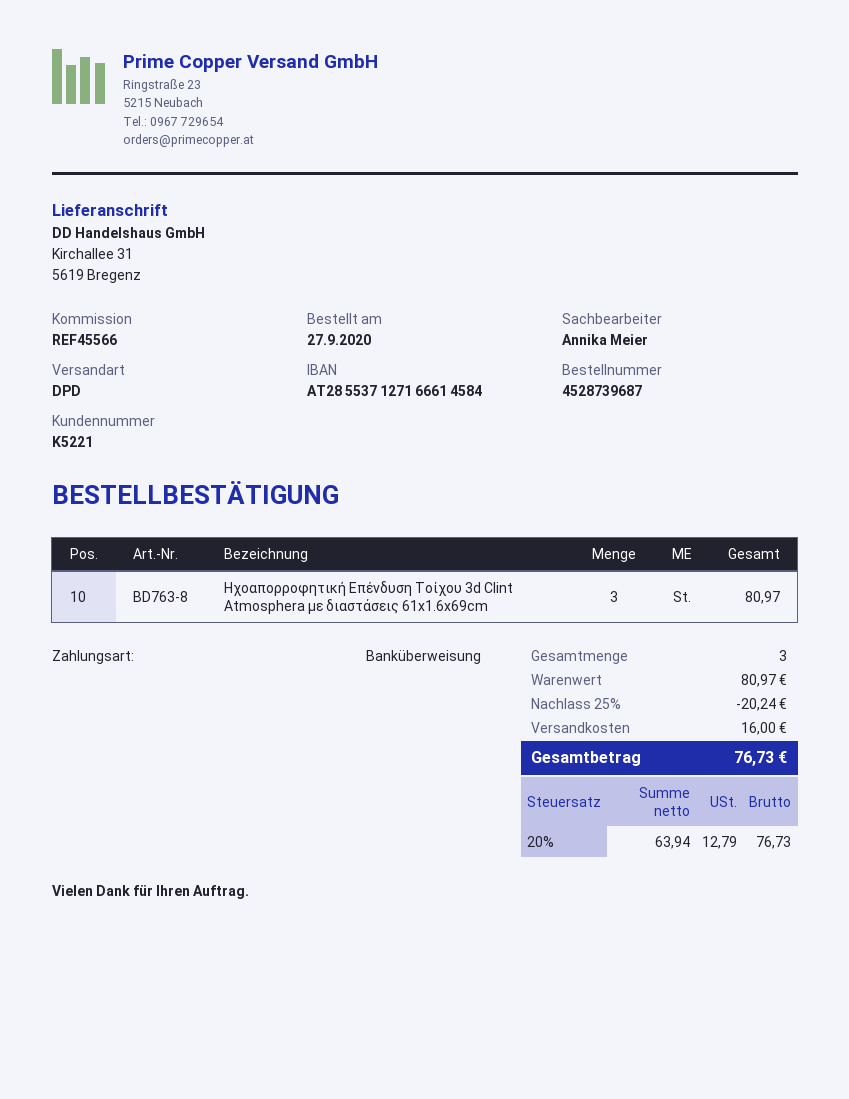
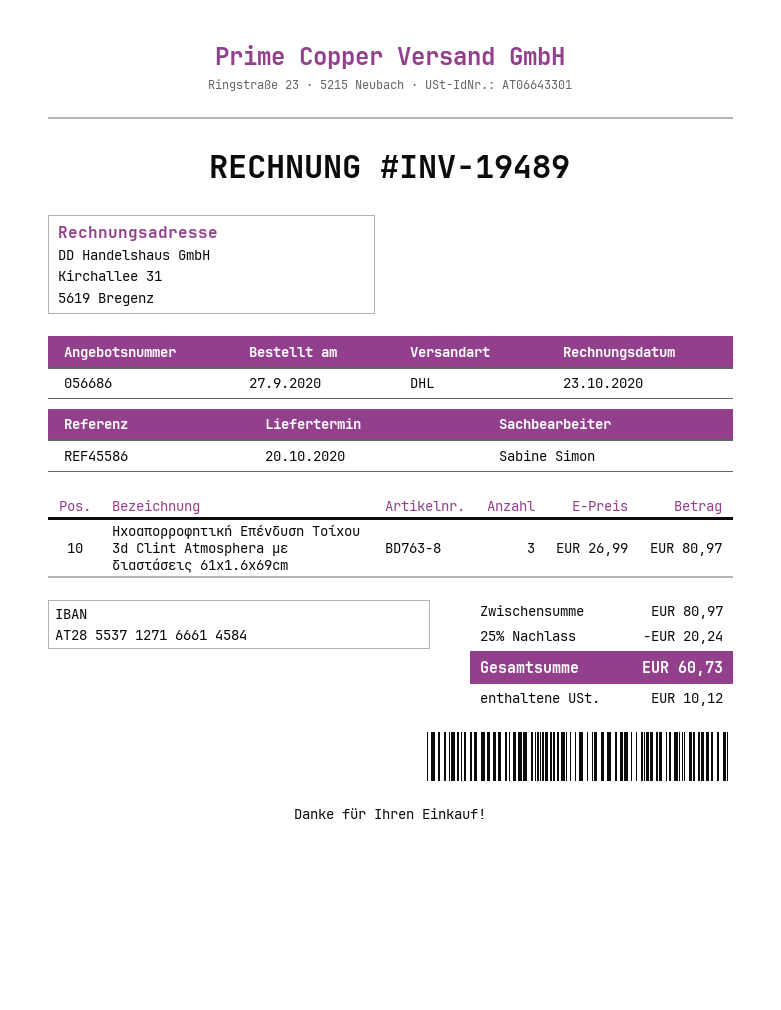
reference: REF45566 -> REF45586
sales rep: Annika Meier -> Sabine Simon
shipping method: DPD -> DHL
shipping: 16.00 -> none
tax: 12.79 -> 10.12
total: 76.73 -> 60.73

